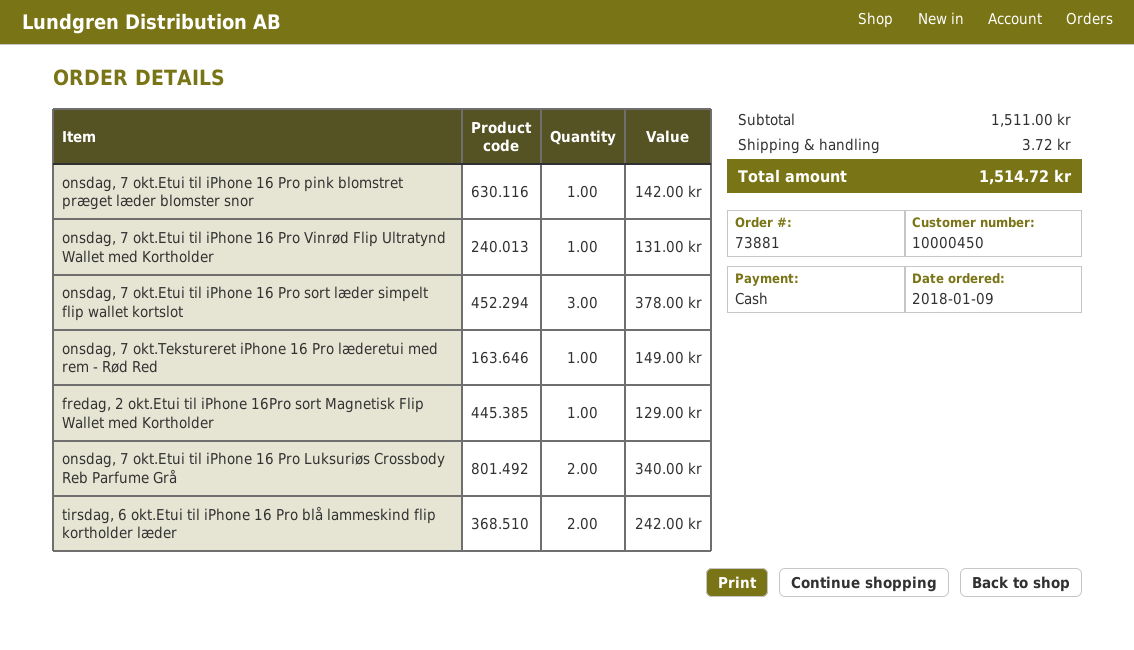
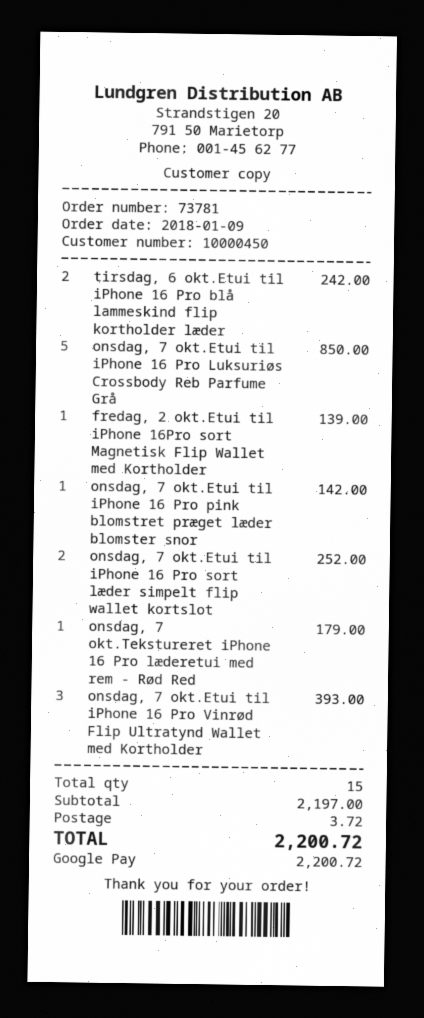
order number: 73881 -> 73781
payment method: cash -> Google Pay
onsdag, 7 okt.Etui til iPhone 16 Pro Vinrød Flip Ultratynd Wallet med Kortholder: 1 for 131.00 -> 3 for 393.00
onsdag, 7 okt.Etui til iPhone 16 Pro sort læder simpelt flip wallet kortslot: 3 for 378.00 -> 2 for 252.00
onsdag, 7 okt.Tekstureret iPhone 16 Pro læderetui med rem - Rød Red: 1 for 149.00 -> 1 for 179.00
fredag, 2 okt.Etui til iPhone 16Pro sort Magnetisk Flip Wallet med Kortholder: 1 for 129.00 -> 1 for 139.00
onsdag, 7 okt.Etui til iPhone 16 Pro Luksuriøs Crossbody Reb Parfume Grå: 2 for 340.00 -> 5 for 850.00
subtotal: 1511.00 -> 2197.00
total: 1514.72 -> 2200.72

